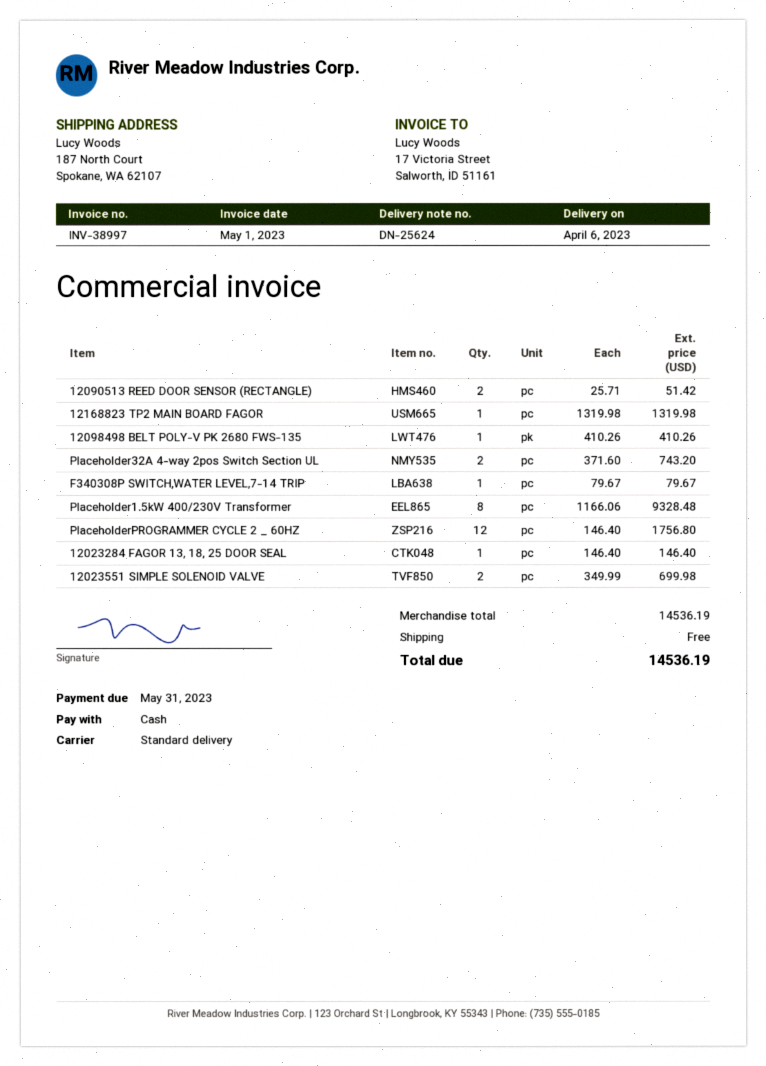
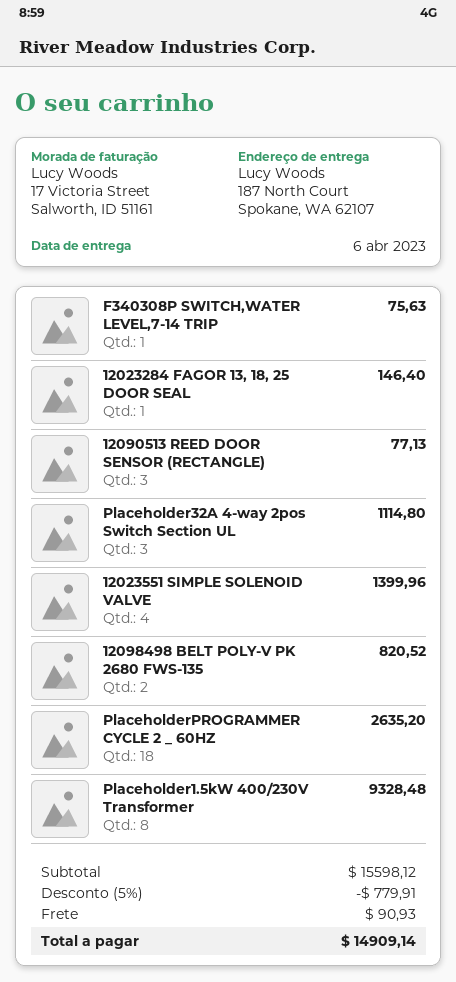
12090513 REED DOOR SENSOR (RECTANGLE): 2 for 51.42 -> 3 for 77.13
12168823 TP2 MAIN BOARD FAGOR: 1 for 1319.98 -> none
12098498 BELT POLY-V PK 2680 FWS-135: 1 for 410.26 -> 2 for 820.52
Placeholder32A 4-way 2pos Switch Section UL: 2 for 743.20 -> 3 for 1114.80
F340308P SWITCH,WATER LEVEL,7-14 TRIP: 1 for 79.67 -> 1 for 75.63
PlaceholderPROGRAMMER CYCLE 2 _ 60HZ: 12 for 1756.80 -> 18 for 2635.20
12023551 SIMPLE SOLENOID VALVE: 2 for 699.98 -> 4 for 1399.96
subtotal: 14536.19 -> 15598.12
discount: none -> 5% = 779.91
shipping: 0.00 -> 90.93
total: 14536.19 -> 14909.14

